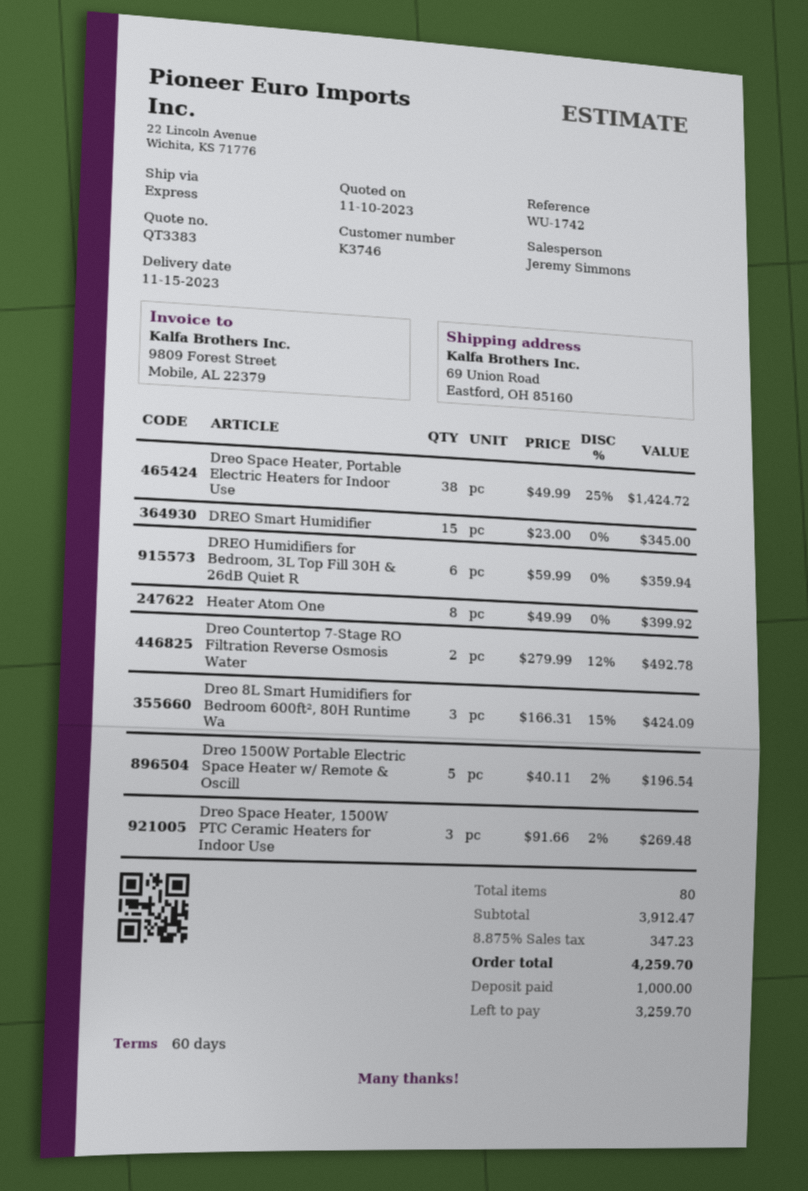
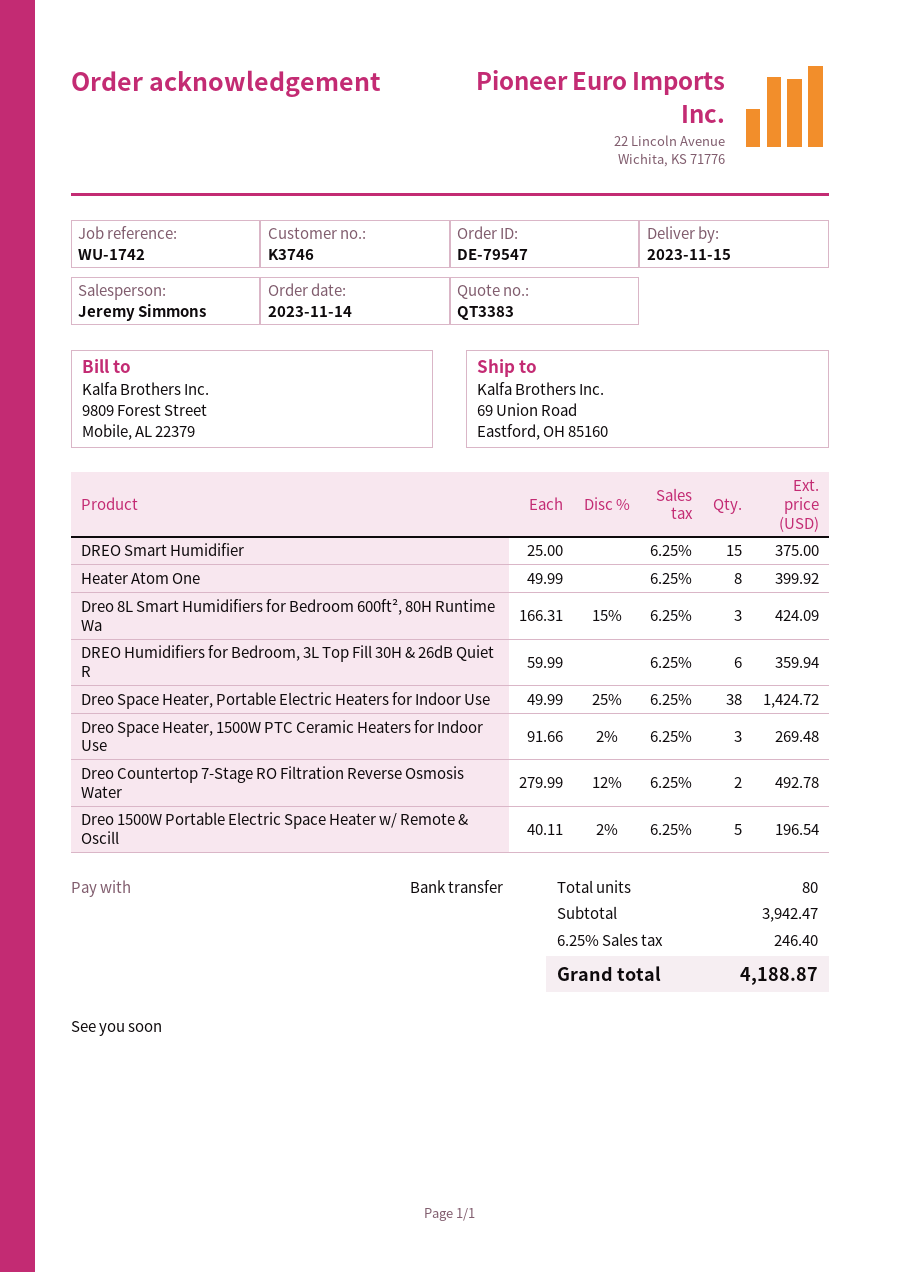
DREO Smart Humidifier: 15 x 23.00 = 345.00 -> 15 x 25.00 = 375.00
subtotal: 3912.47 -> 3942.47
tax: 8.875% = 347.23 -> 6.25% = 246.40
total: 4259.70 -> 4188.87

